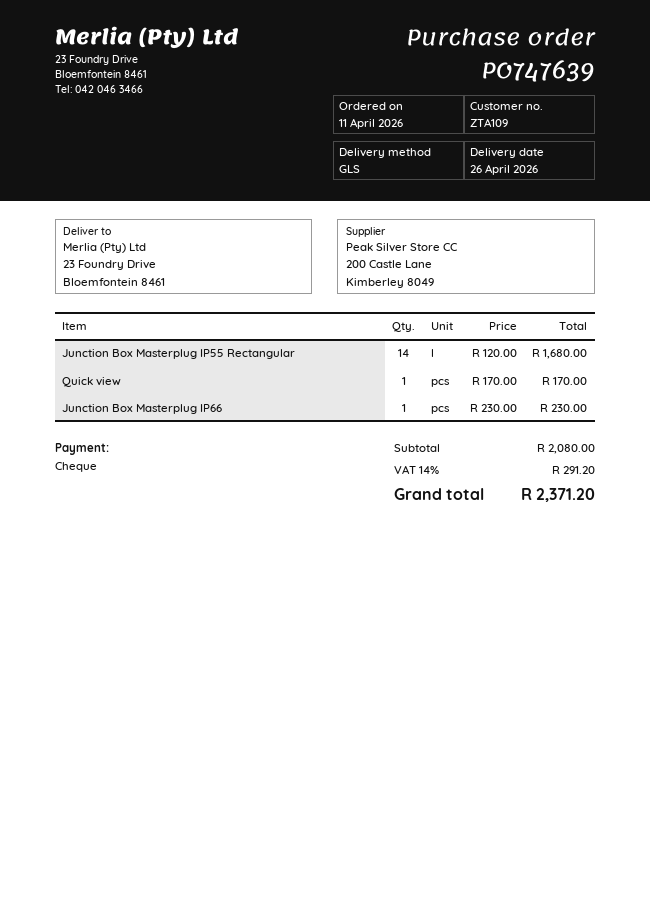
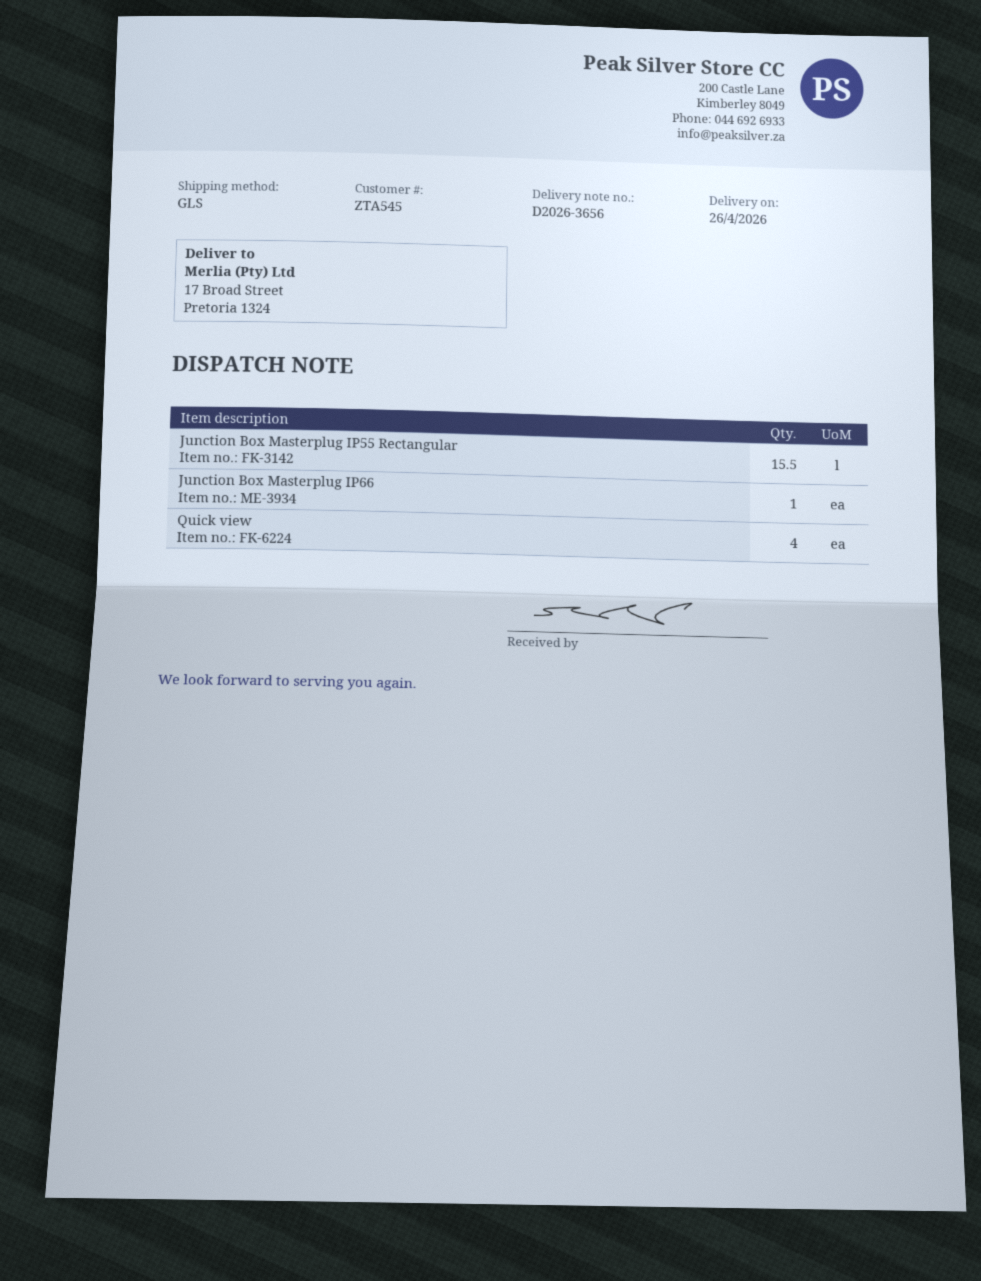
customer number: ZTA109 -> ZTA545
ship to: 23 Foundry Drive, Bloemfontein 8461 -> 17 Broad Street, Pretoria 1324
Junction Box Masterplug IP55 Rectangular: 14 -> 15.5
Quick view: 1 -> 4

